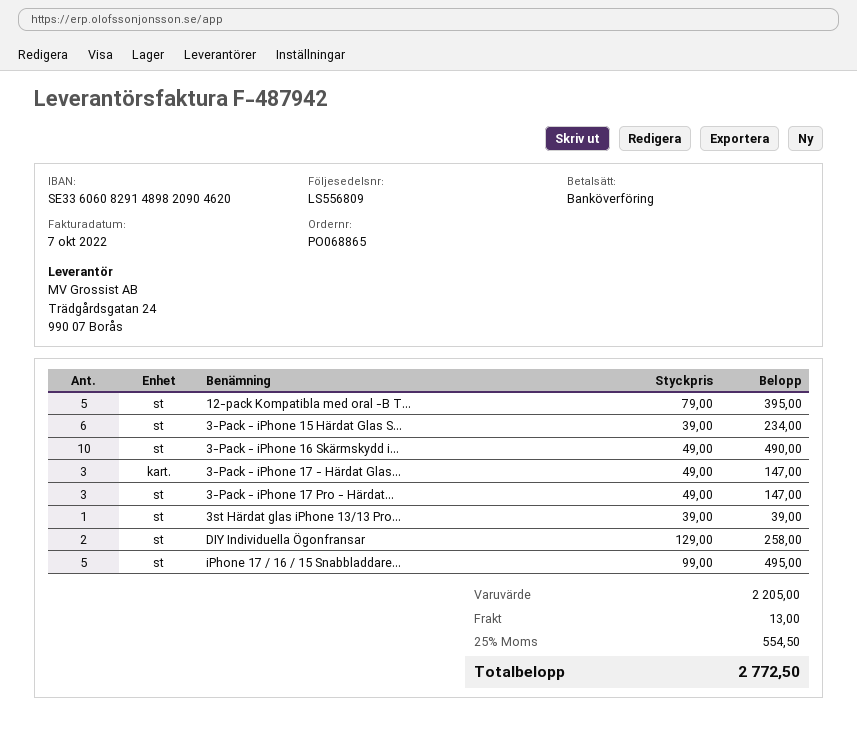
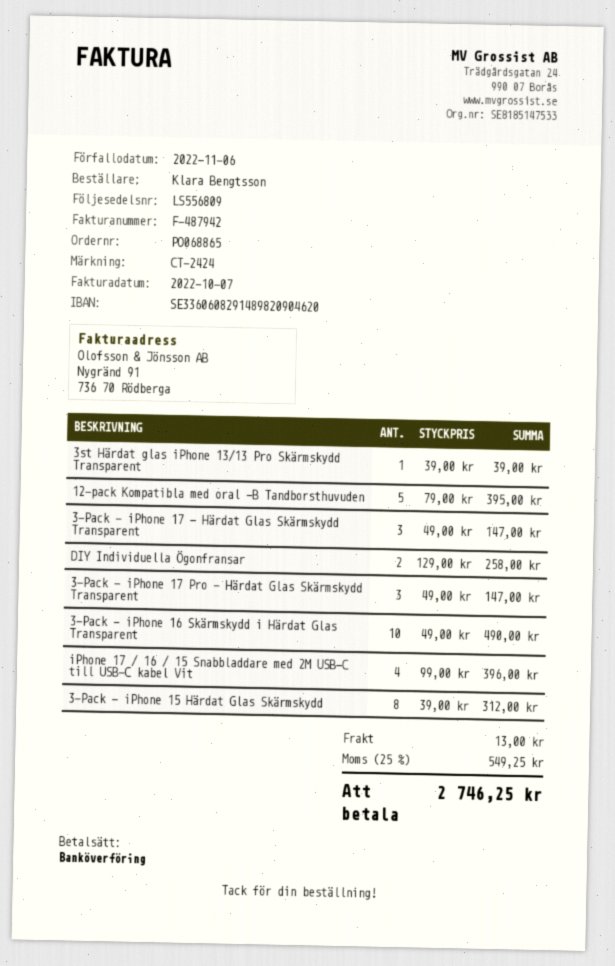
3-Pack - iPhone 15 Härdat Glas S...: 6 x 39.00 = 234.00 -> 8 x 39.00 = 312.00
iPhone 17 / 16 / 15 Snabbladdare...: 5 x 99.00 = 495.00 -> 4 x 99.00 = 396.00
tax: 25% = 554.50 -> 25% = 549.25
total: 2772.50 -> 2746.25

